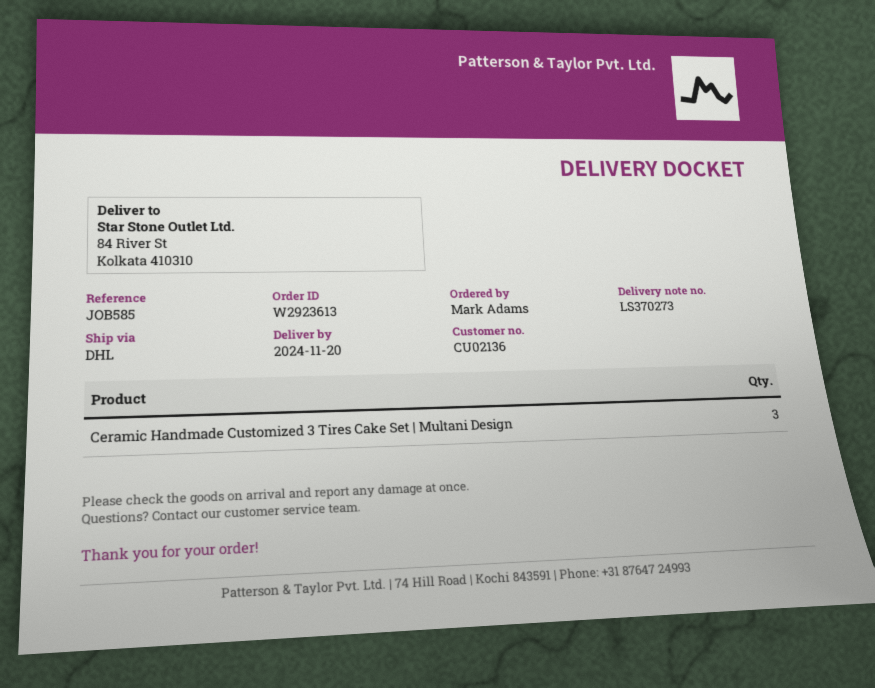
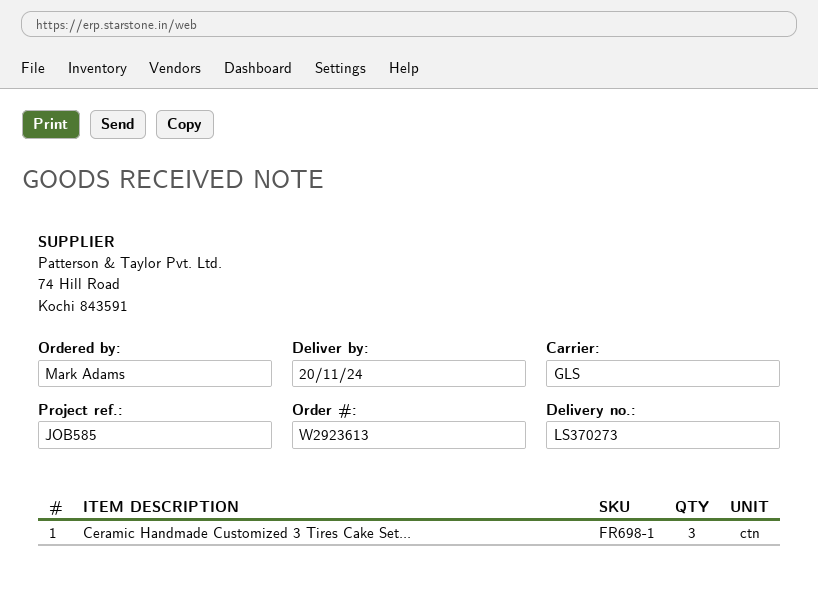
shipping method: DHL -> GLS

